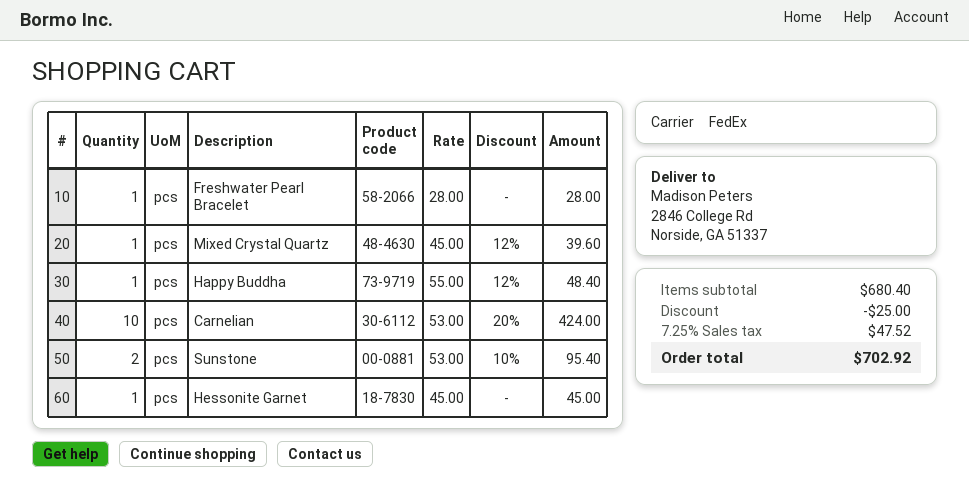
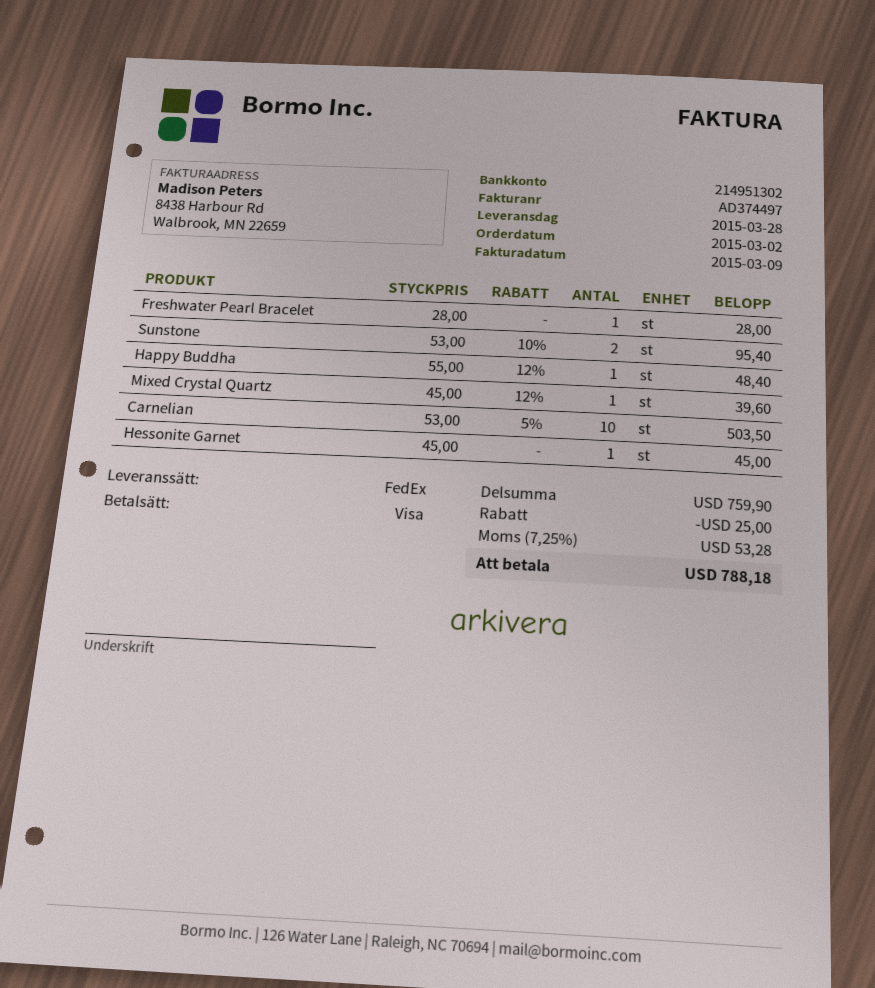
Carnelian: 10 x 53.00 - 20% = 424.00 -> 10 x 53.00 - 5% = 503.50
subtotal: 680.40 -> 759.90
tax: 7.25% = 47.52 -> 7.25% = 53.28
total: 702.92 -> 788.18

